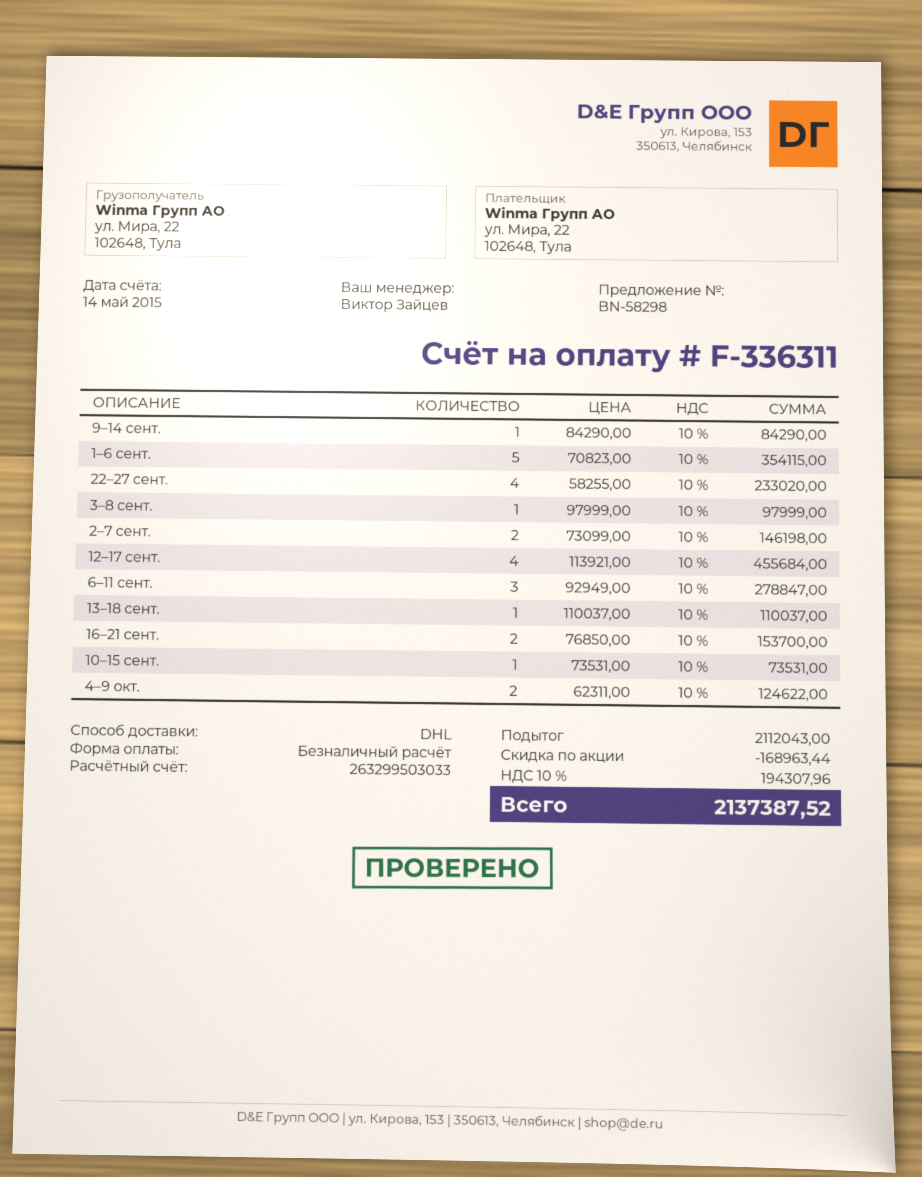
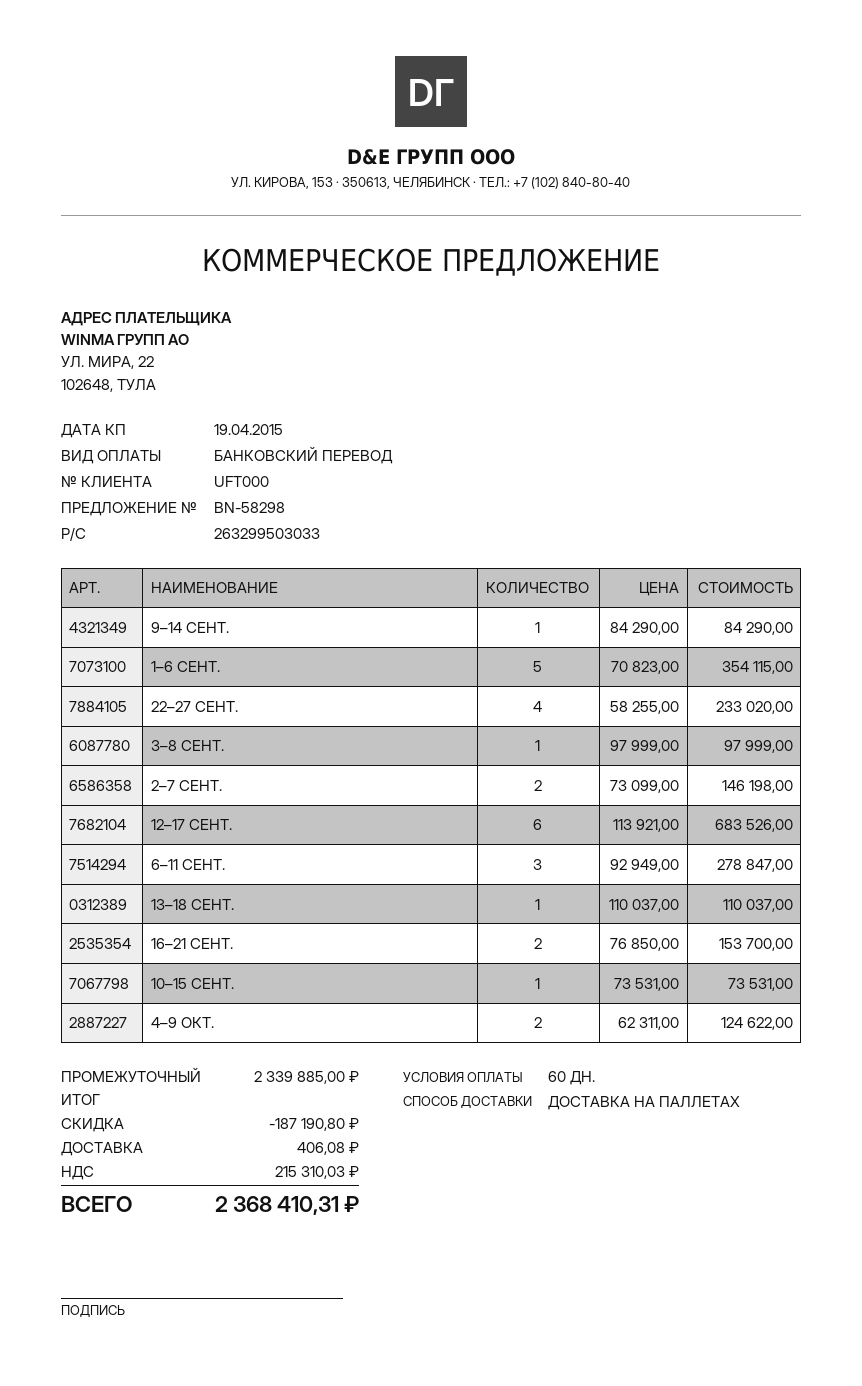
shipping method: DHL -> pallet freight
12–17 сент.: 4 x 113921.00 = 455684.00 -> 6 x 113921.00 = 683526.00
subtotal: 2112043.00 -> 2339885.00
discount: 168963.44 -> 187190.80
shipping: none -> 406.08
tax: 194307.96 -> 215310.03
total: 2137387.52 -> 2368410.31

